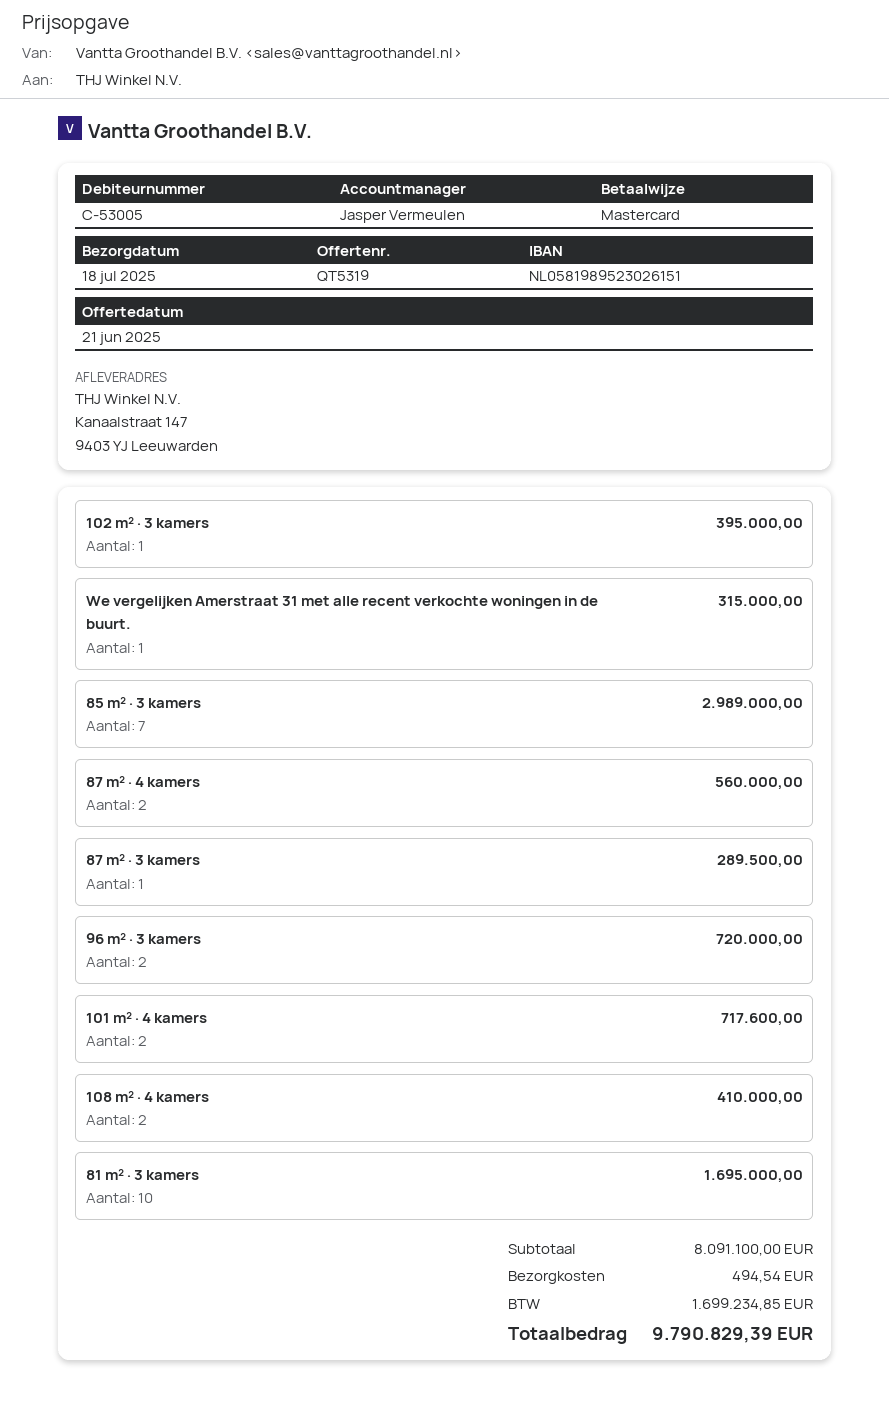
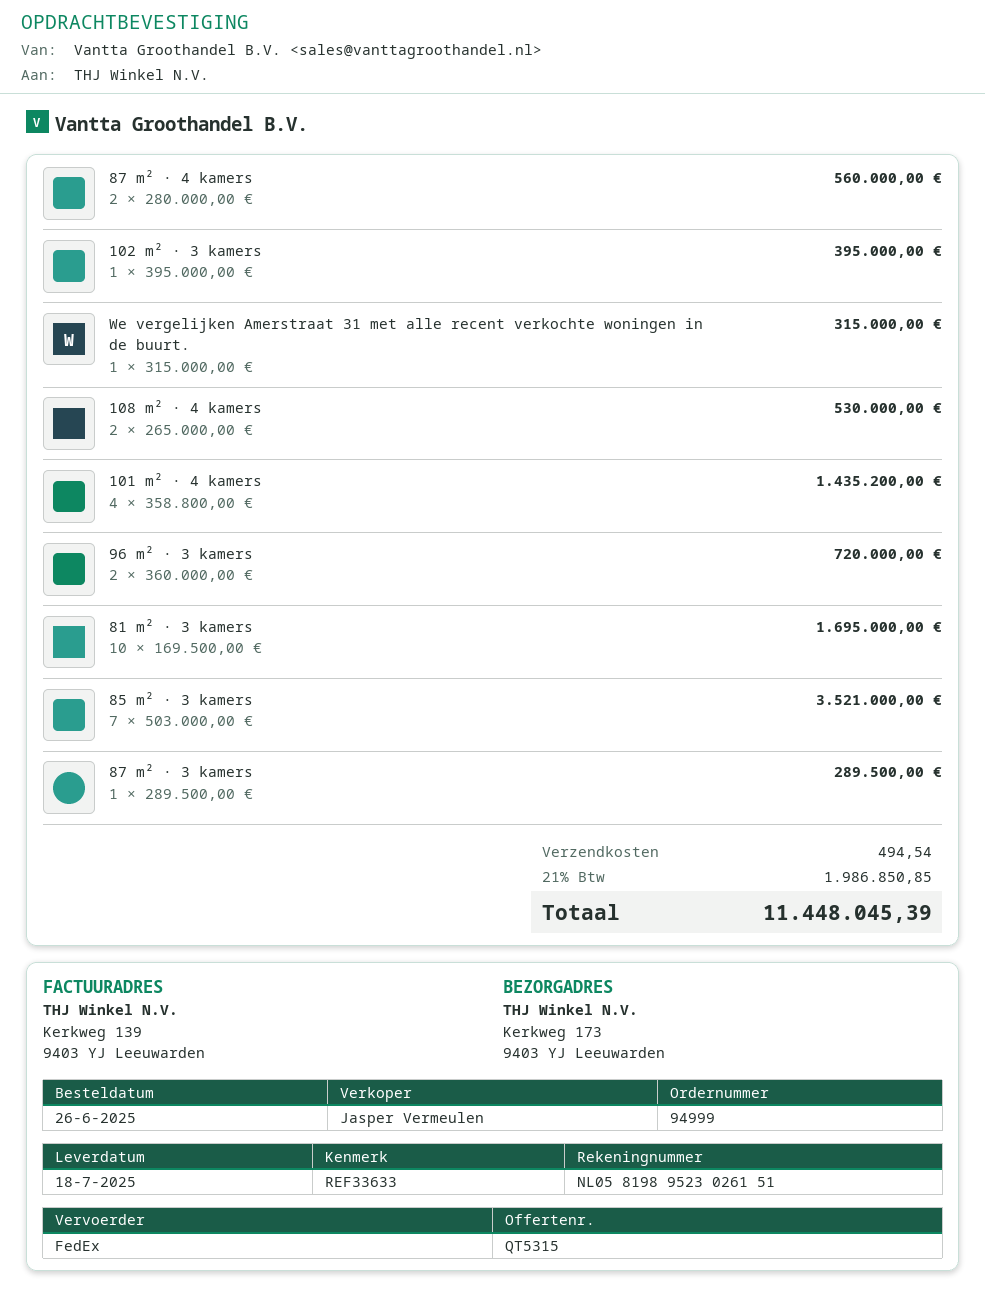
quote number: QT5319 -> QT5315
ship to: Kanaalstraat 147, 9403 YJ Leeuwarden -> Kerkweg 173, 9403 YJ Leeuwarden
85 m² · 3 kamers: 7 for 2989000.00 -> 7 for 3521000.00
101 m² · 4 kamers: 2 for 717600.00 -> 4 for 1435200.00
108 m² · 4 kamers: 2 for 410000.00 -> 2 for 530000.00
tax: 1699234.85 -> 1986850.85
total: 9790829.39 -> 11448045.39

